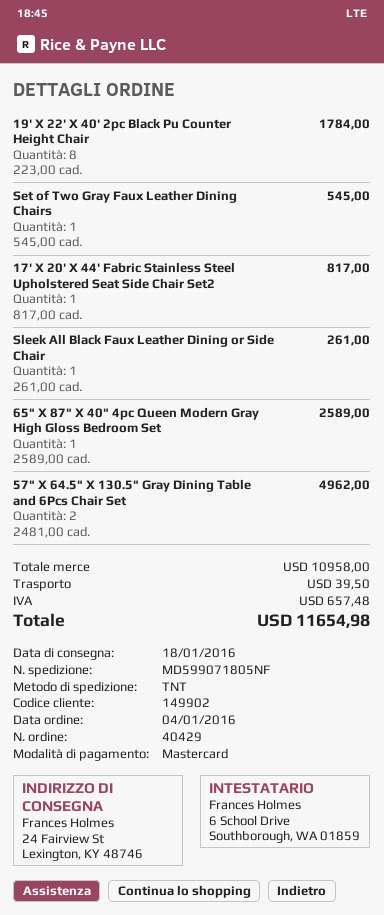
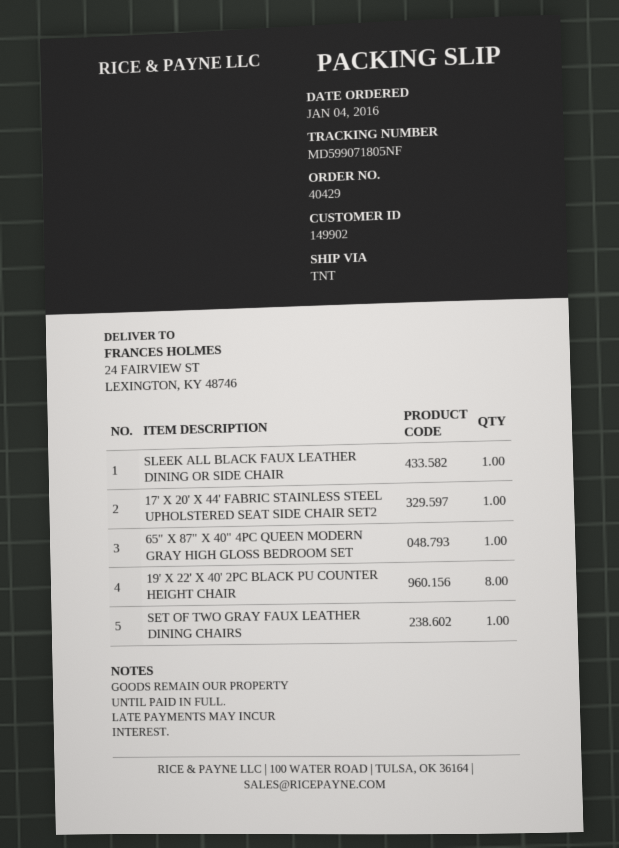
57" X 64.5" X 130.5" Gray Dining Table and 6Pcs Chair Set: 2 -> none

